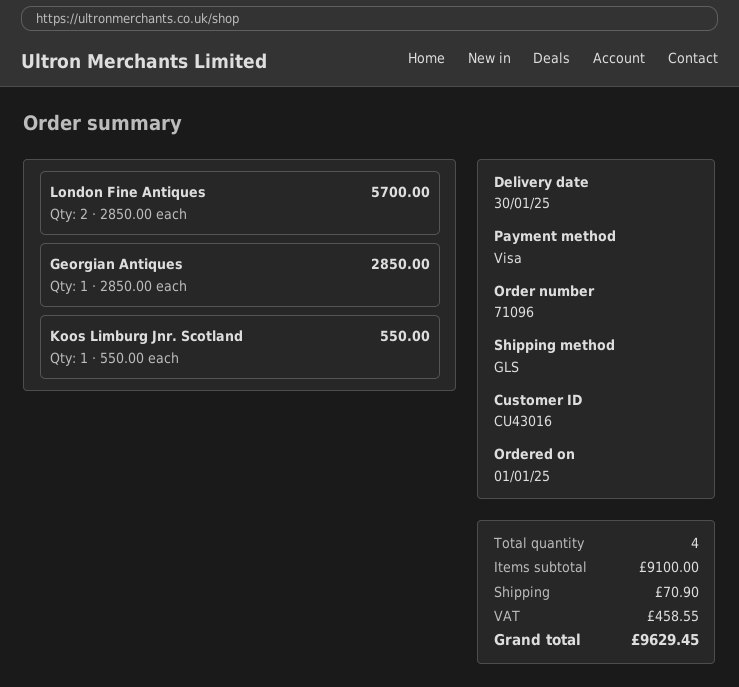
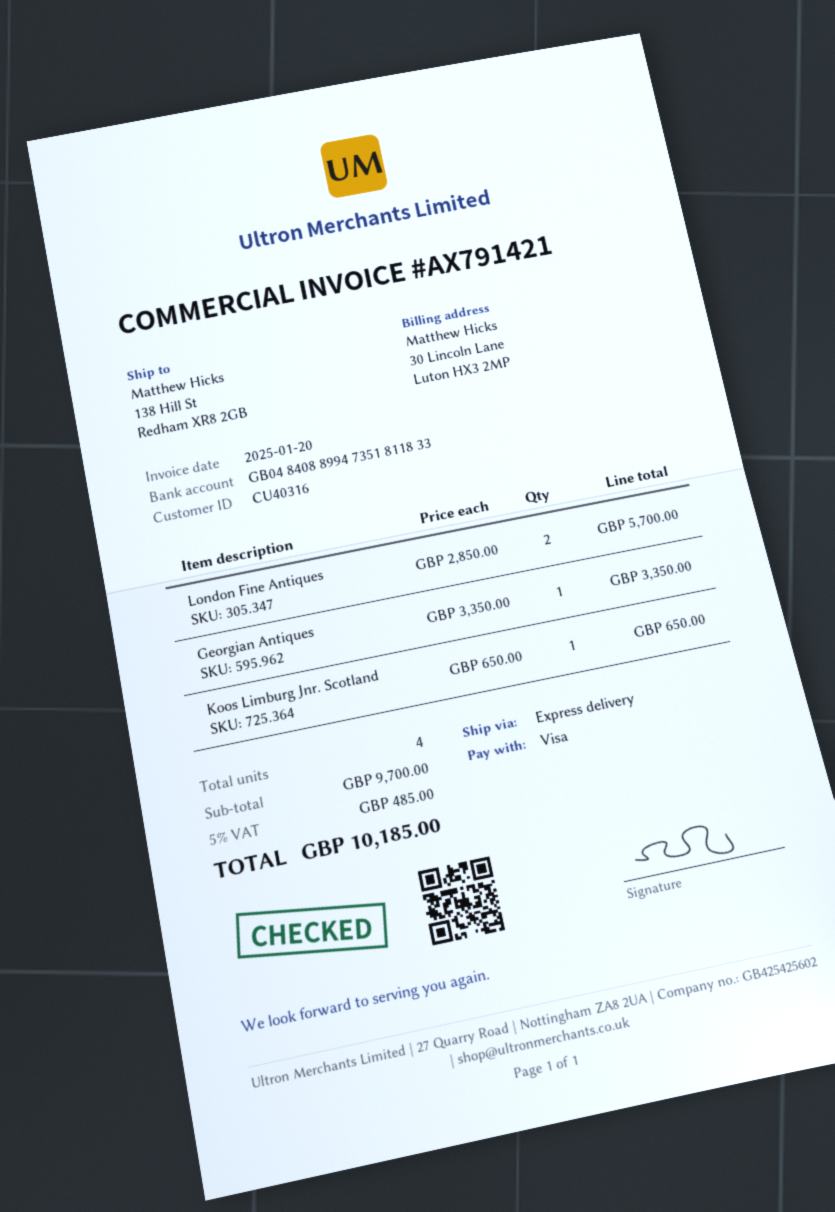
customer number: CU43016 -> CU40316
shipping method: GLS -> express
Georgian Antiques: 1 x 2850.00 = 2850.00 -> 1 x 3350.00 = 3350.00
Koos Limburg Jnr. Scotland: 1 x 550.00 = 550.00 -> 1 x 650.00 = 650.00
subtotal: 9100.00 -> 9700.00
shipping: 70.90 -> none
tax: 458.55 -> 485.00
total: 9629.45 -> 10185.00

